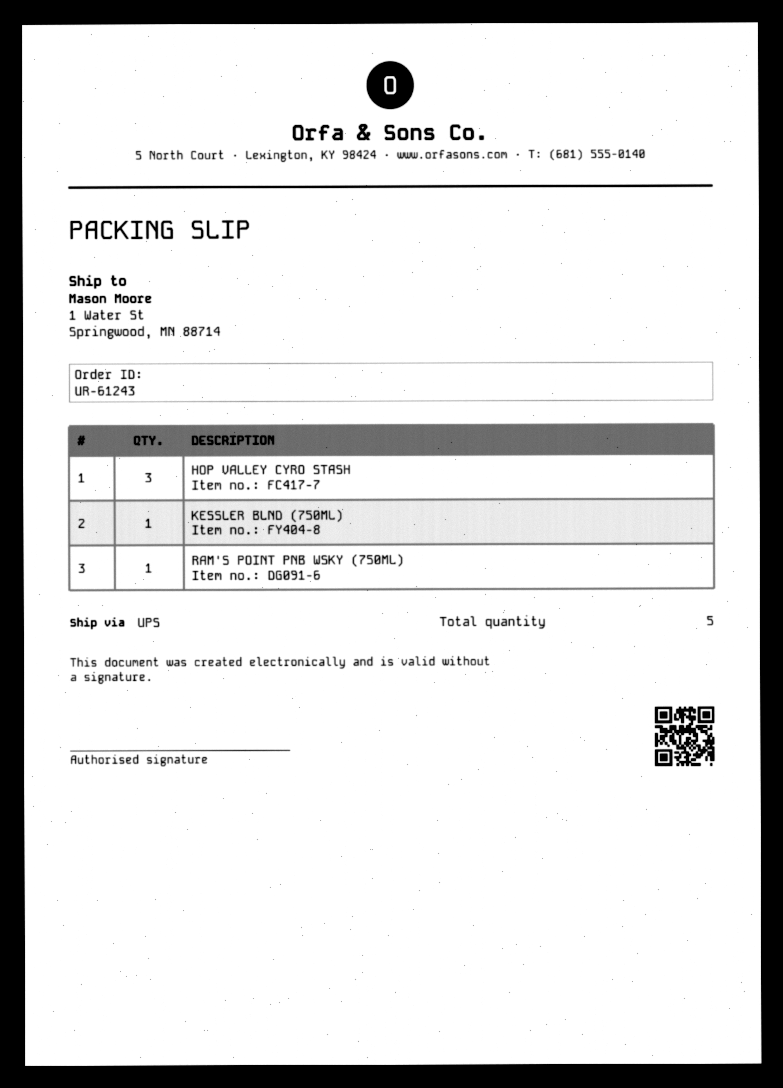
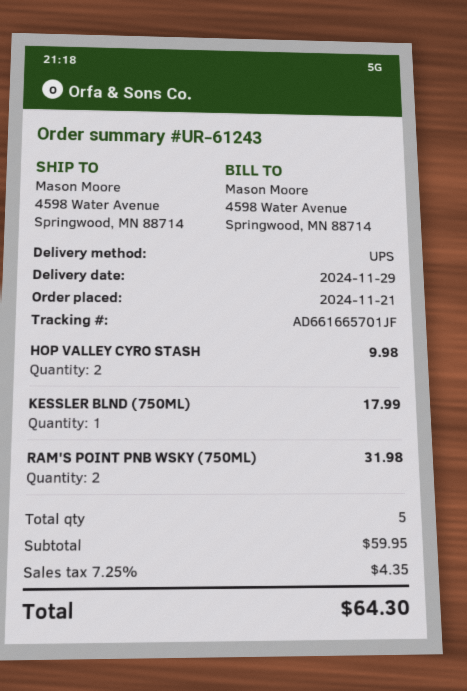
ship to: 1 Water St, Springwood, MN 88714 -> 4598 Water Avenue, Springwood, MN 88714
HOP VALLEY CYRO STASH: 3 -> 2
RAM'S POINT PNB WSKY (750ML): 1 -> 2

